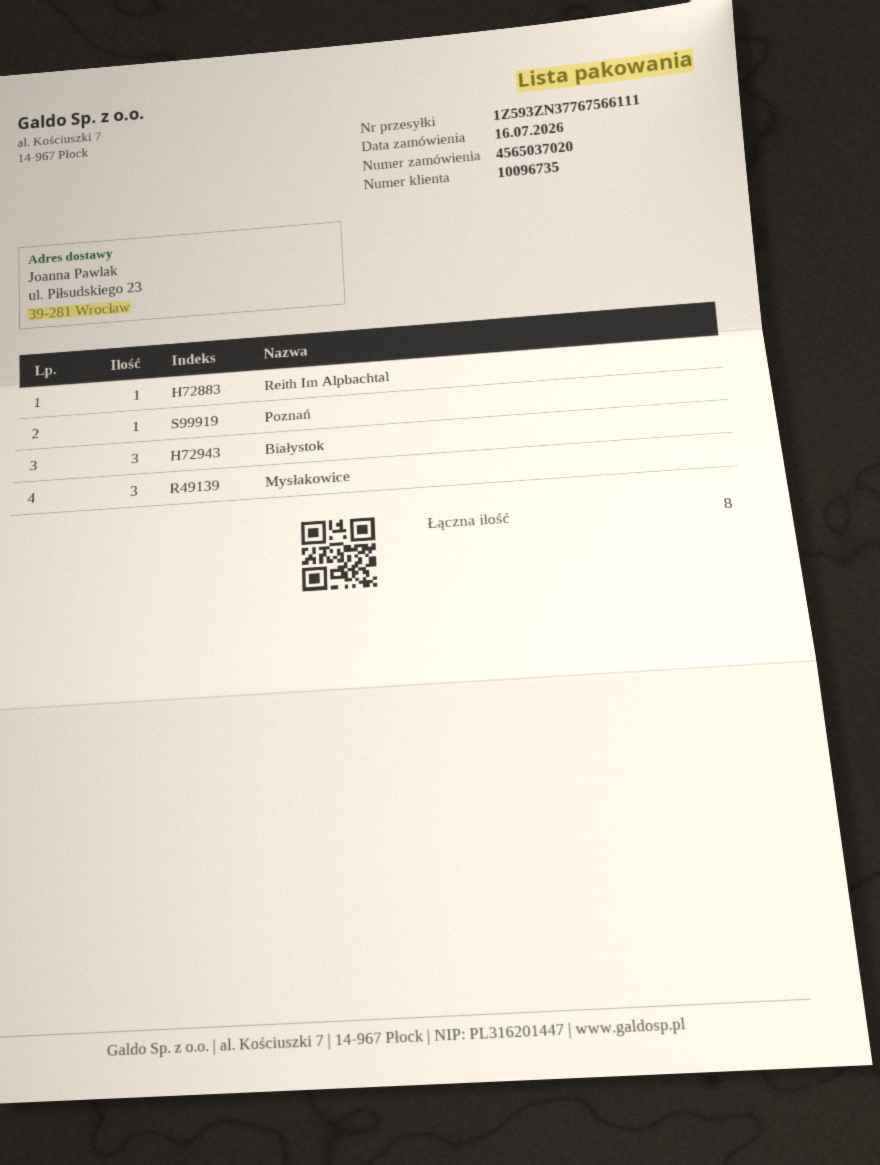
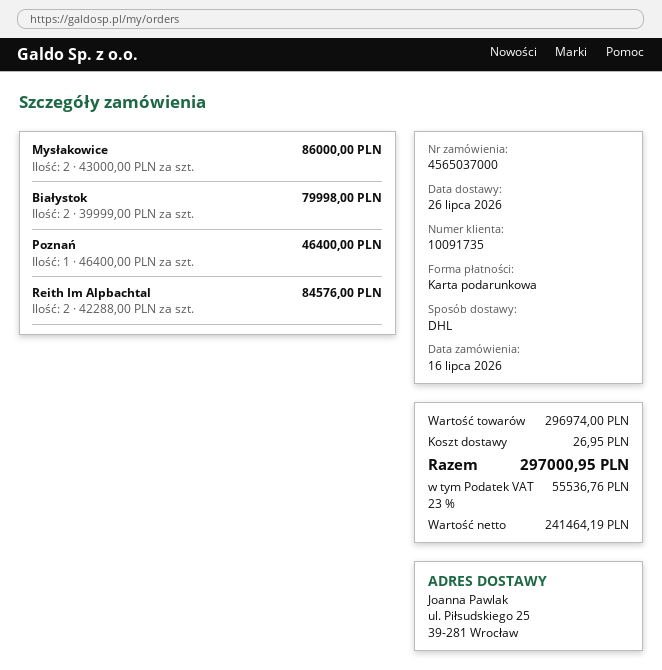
order number: 4565037020 -> 4565037000
customer number: 10096735 -> 10091735
ship to: ul. Piłsudskiego 23, 39-281 Wrocław -> ul. Piłsudskiego 25, 39-281 Wrocław
Reith Im Alpbachtal: 1 -> 2
Białystok: 3 -> 2
Mysłakowice: 3 -> 2

